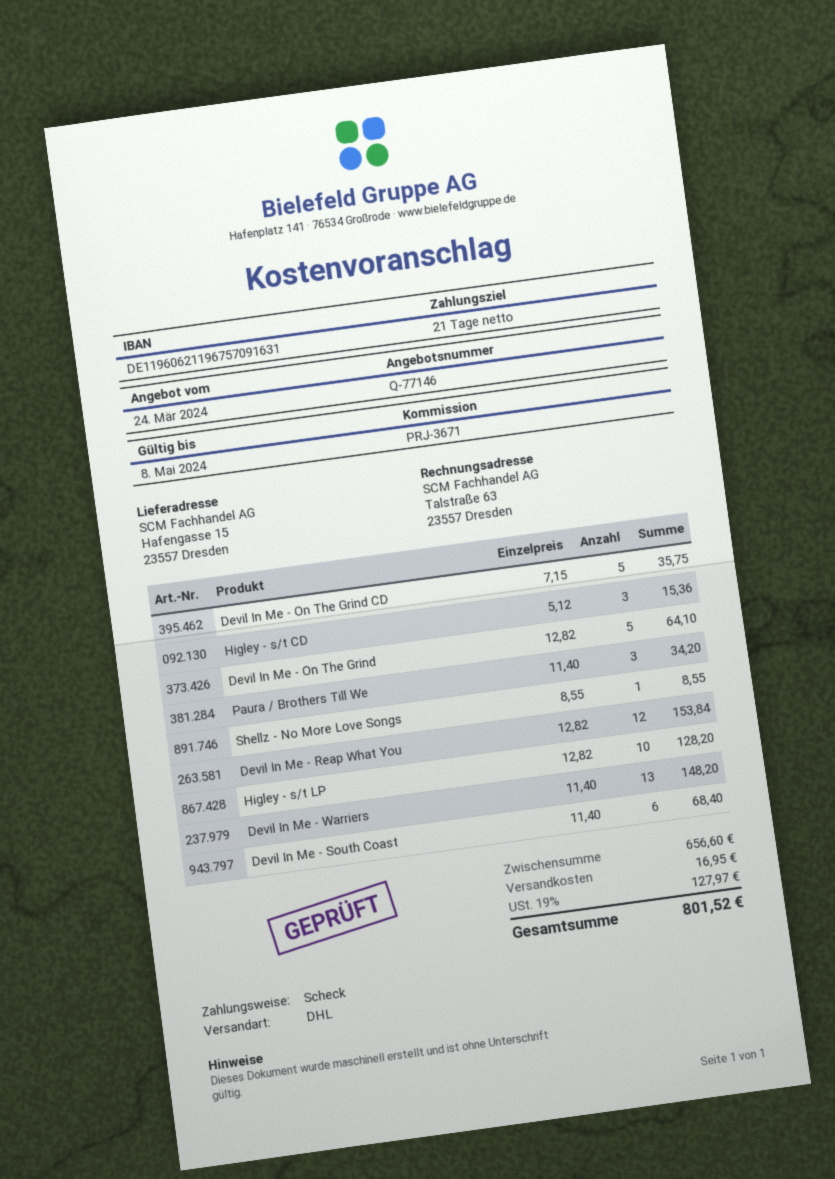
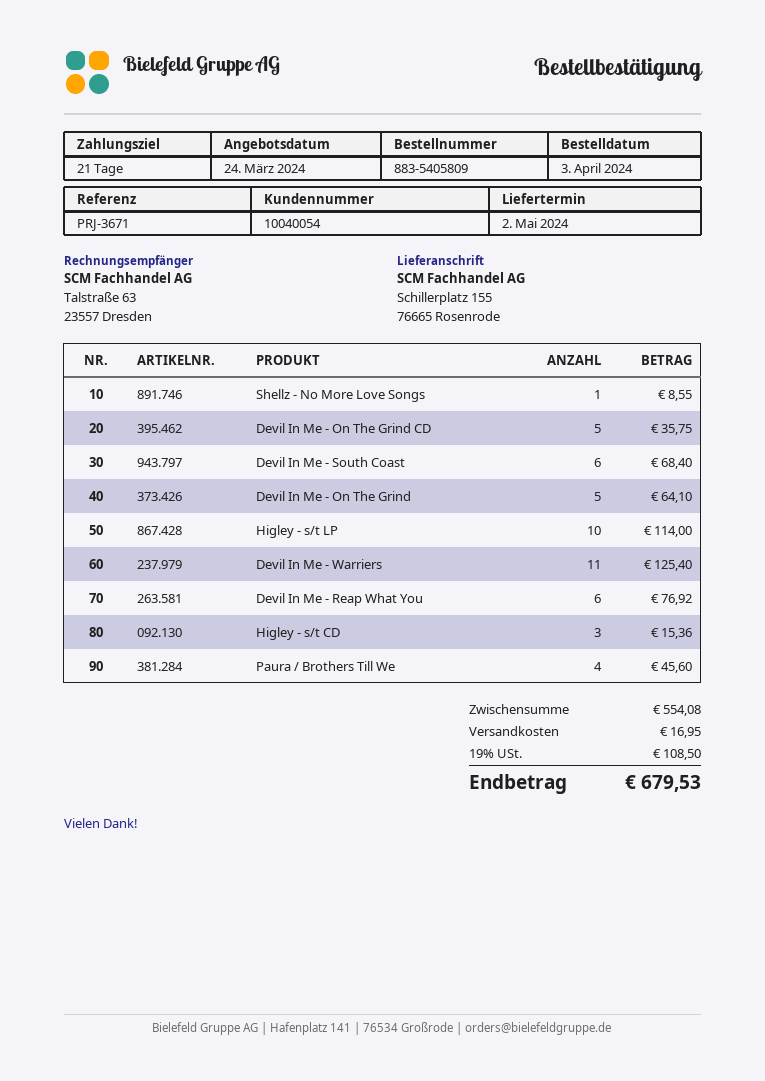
ship to: Hafengasse 15, 23557 Dresden -> Schillerplatz 155, 76665 Rosenrode
Paura / Brothers Till We: 3 for 34.20 -> 4 for 45.60
Devil In Me - Reap What You: 12 for 153.84 -> 6 for 76.92
Higley - s/t LP: 10 for 128.20 -> 10 for 114.00
Devil In Me - Warriers: 13 for 148.20 -> 11 for 125.40
subtotal: 656.60 -> 554.08
tax: 19% = 127.97 -> 19% = 108.50
total: 801.52 -> 679.53

